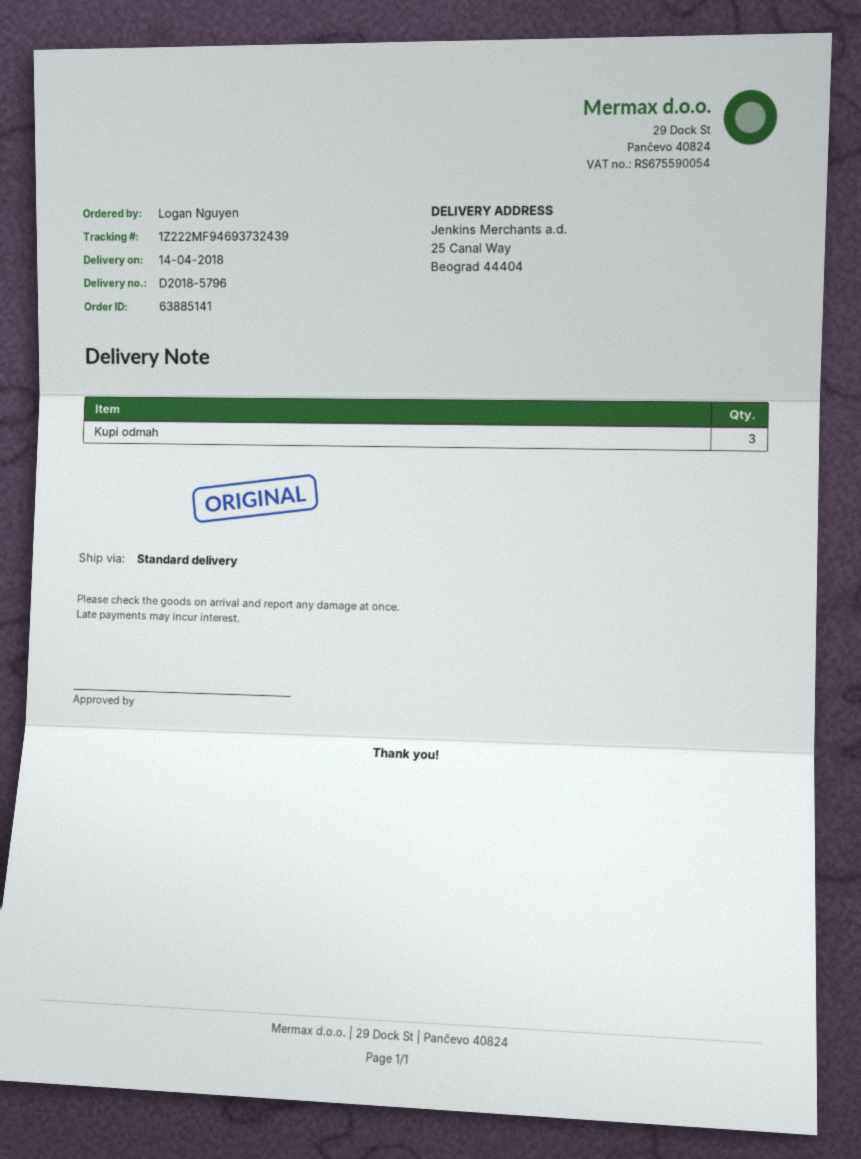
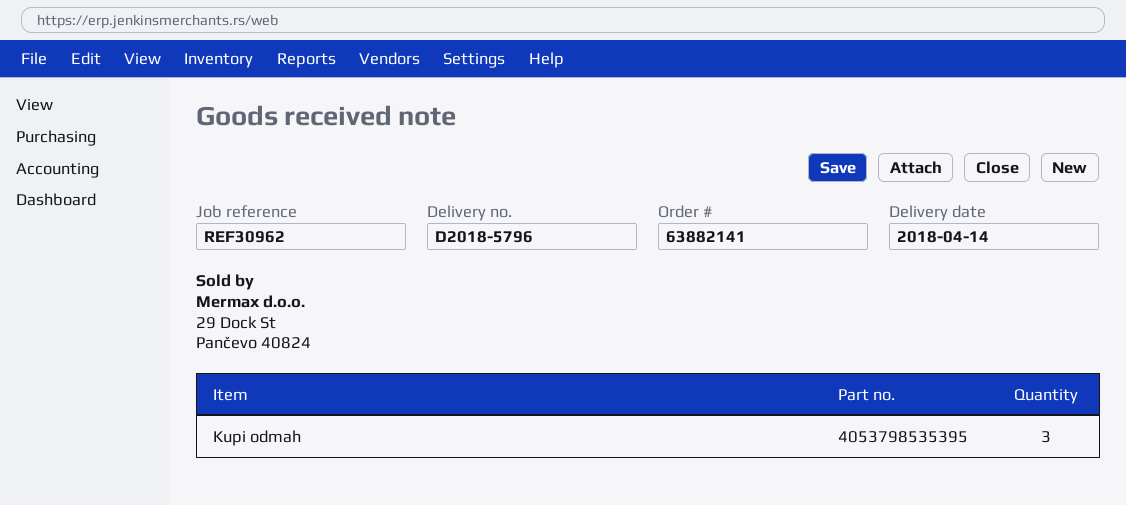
order number: 63885141 -> 63882141

